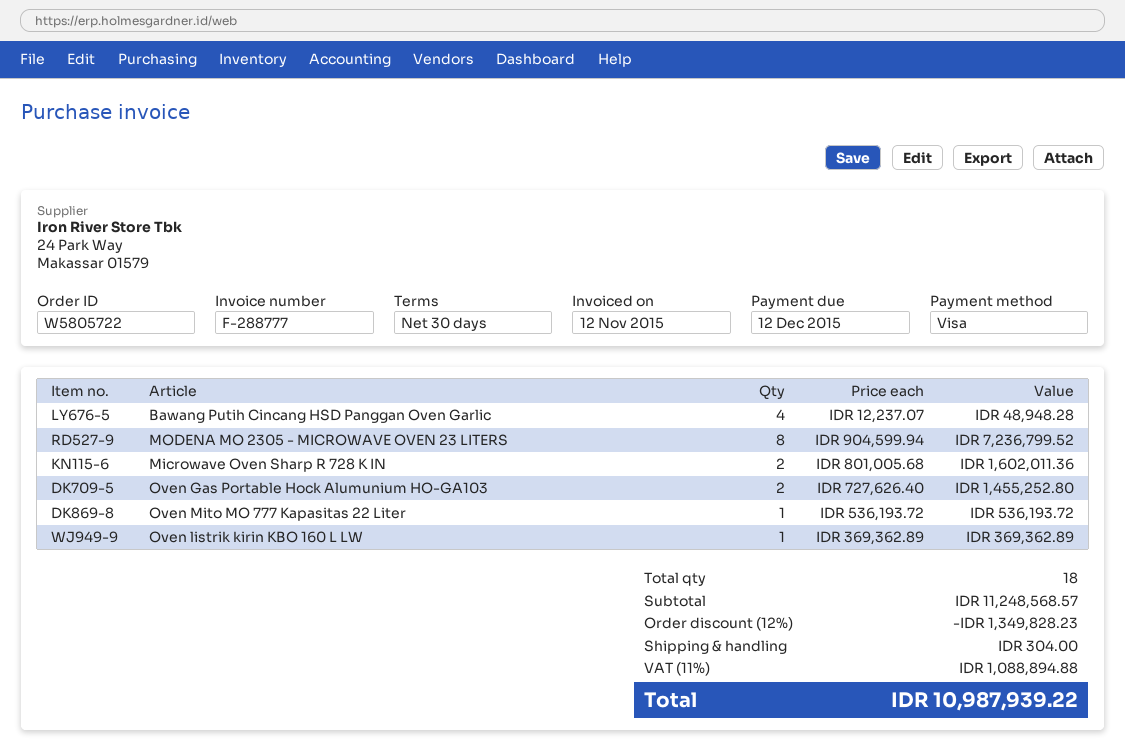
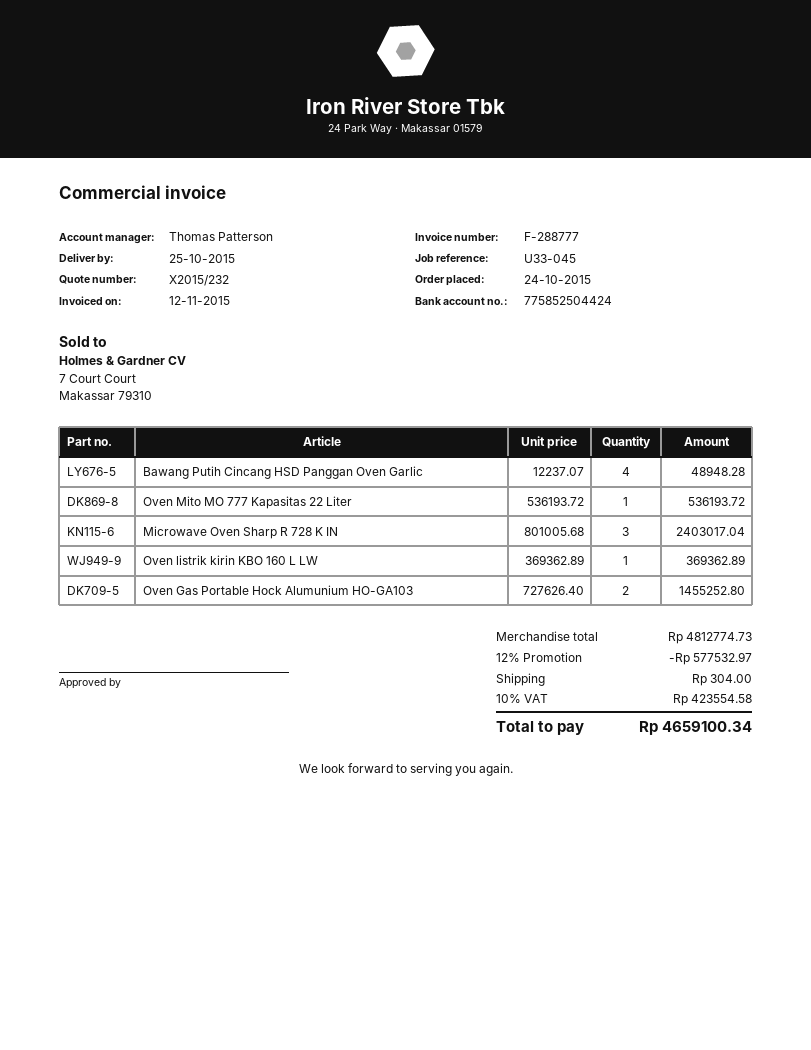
MODENA MO 2305 - MICROWAVE OVEN 23 LITERS: 8 x 904599.94 = 7236799.52 -> none
Microwave Oven Sharp R 728 K IN: 2 x 801005.68 = 1602011.36 -> 3 x 801005.68 = 2403017.04
subtotal: 11248568.57 -> 4812774.73
discount: 12% = 1349828.23 -> 12% = 577532.97
tax: 11% = 1088894.88 -> 10% = 423554.58
total: 10987939.22 -> 4659100.34

